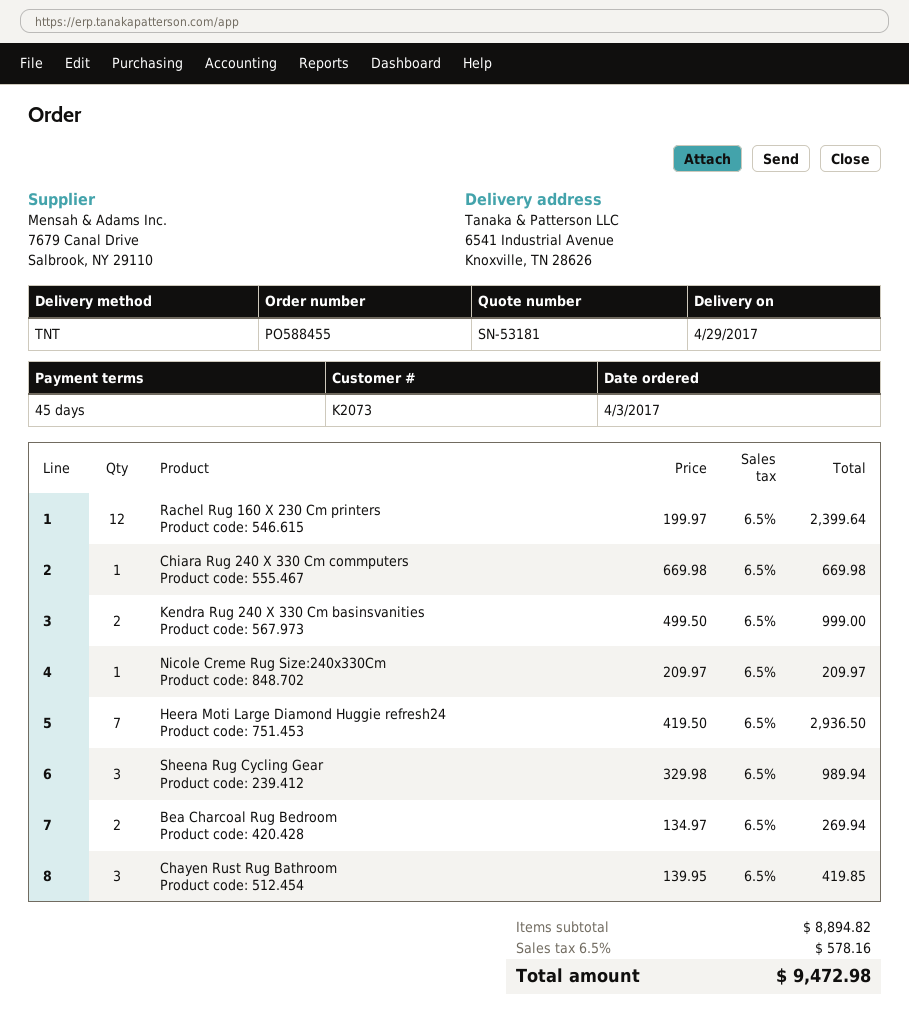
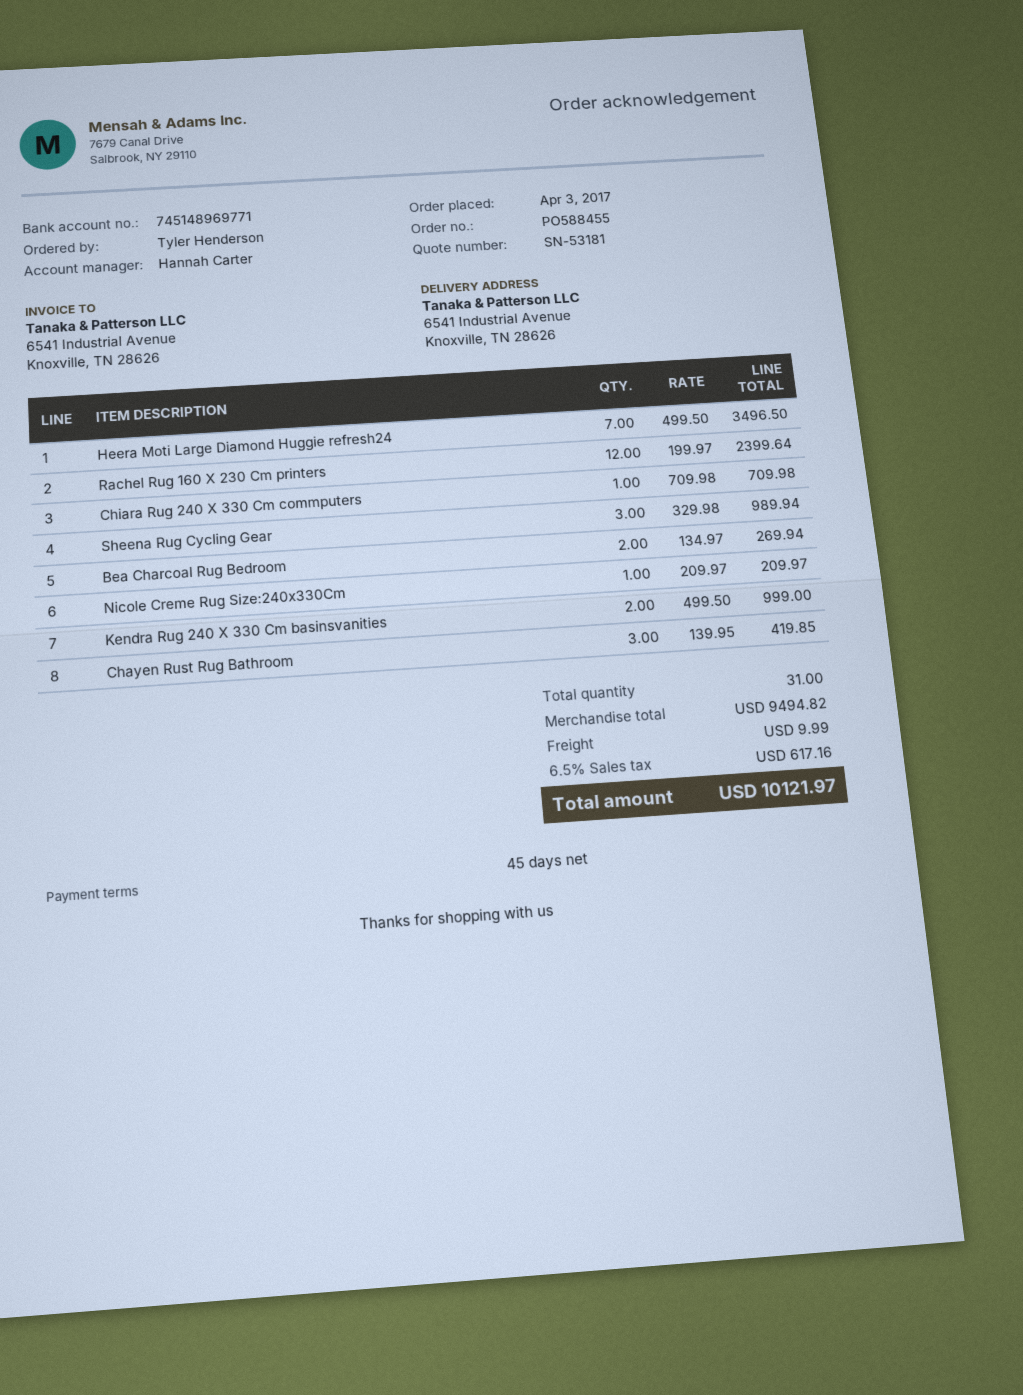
Chiara Rug 240 X 330 Cm commputers: 1 x 669.98 = 669.98 -> 1 x 709.98 = 709.98
Heera Moti Large Diamond Huggie refresh24: 7 x 419.50 = 2936.50 -> 7 x 499.50 = 3496.50
subtotal: 8894.82 -> 9494.82
shipping: none -> 9.99
tax: 6.5% = 578.16 -> 6.5% = 617.16
total: 9472.98 -> 10121.97

